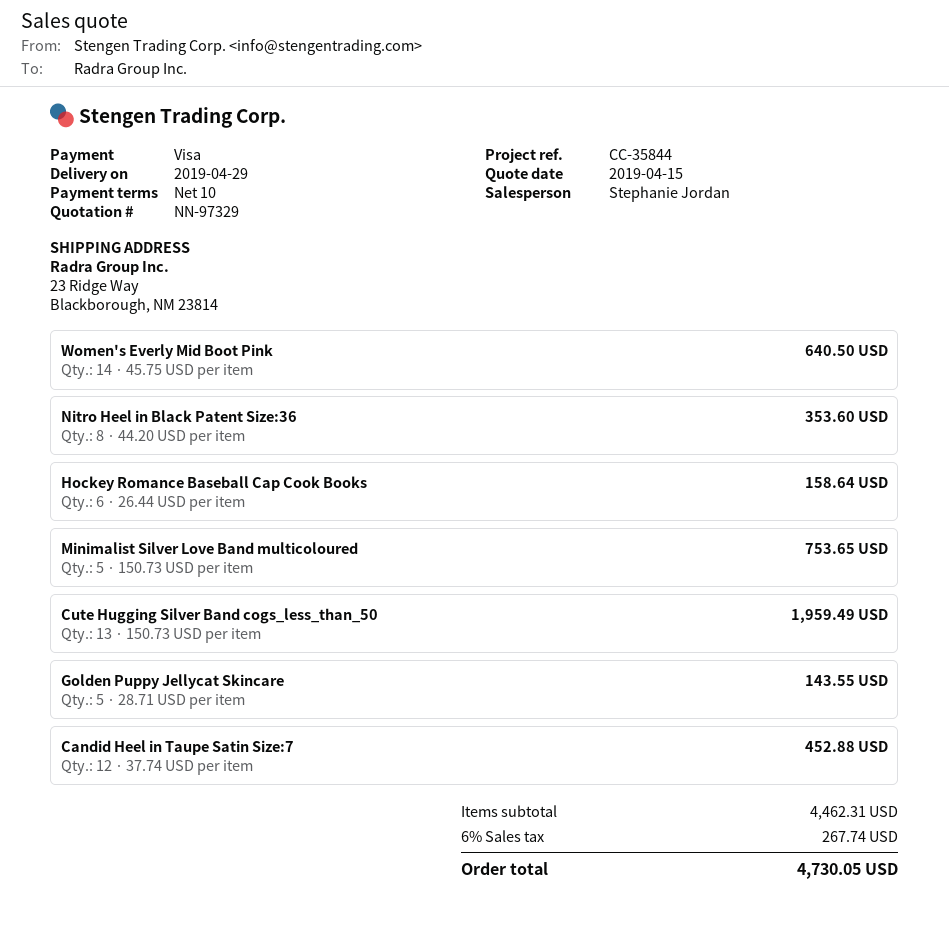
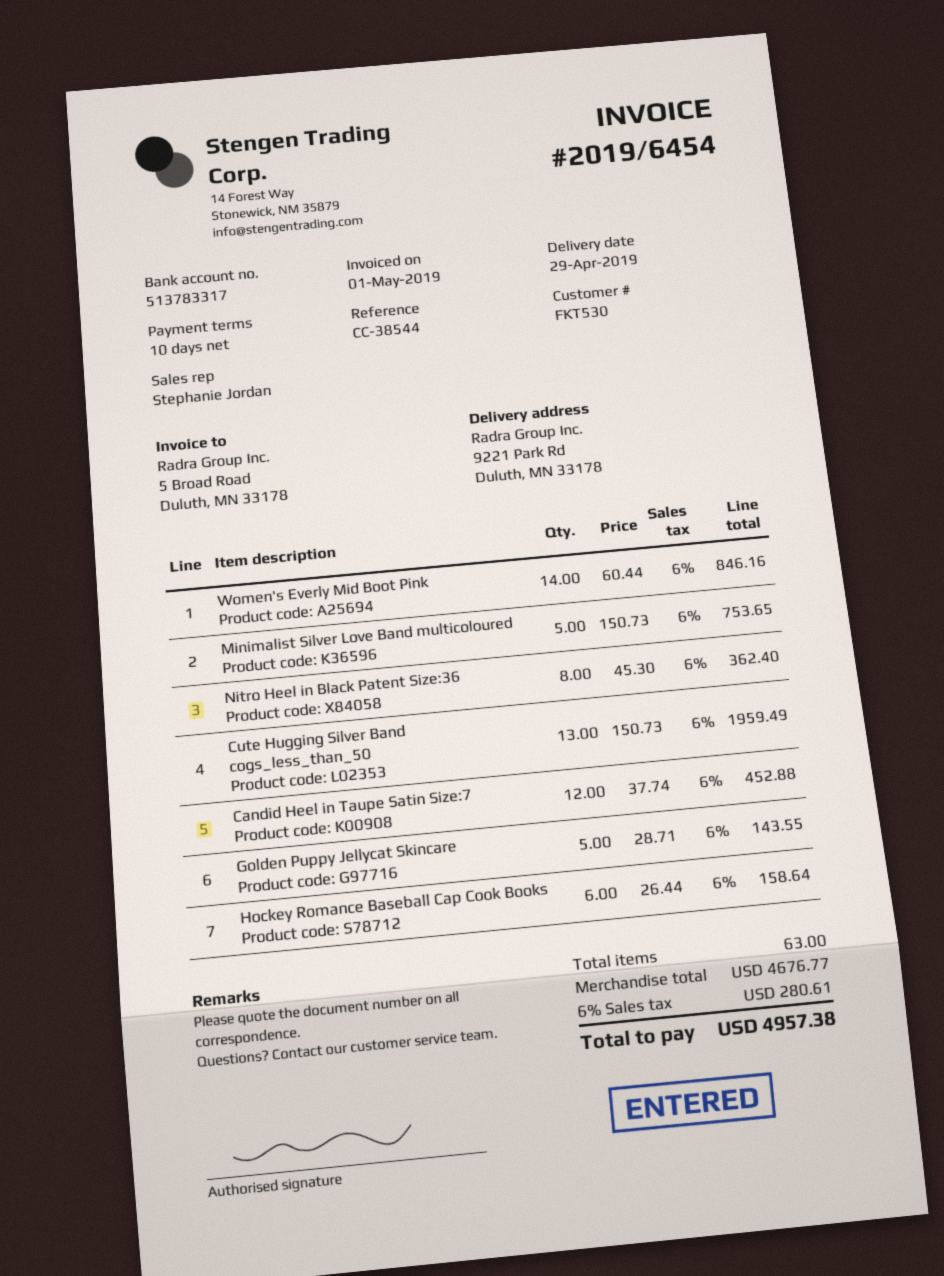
reference: CC-35844 -> CC-38544
ship to: 23 Ridge Way, Blackborough, NM 23814 -> 9221 Park Rd, Duluth, MN 33178
Women's Everly Mid Boot Pink: 14 x 45.75 = 640.50 -> 14 x 60.44 = 846.16
Nitro Heel in Black Patent Size:36: 8 x 44.20 = 353.60 -> 8 x 45.30 = 362.40
subtotal: 4462.31 -> 4676.77
tax: 6% = 267.74 -> 6% = 280.61
total: 4730.05 -> 4957.38

